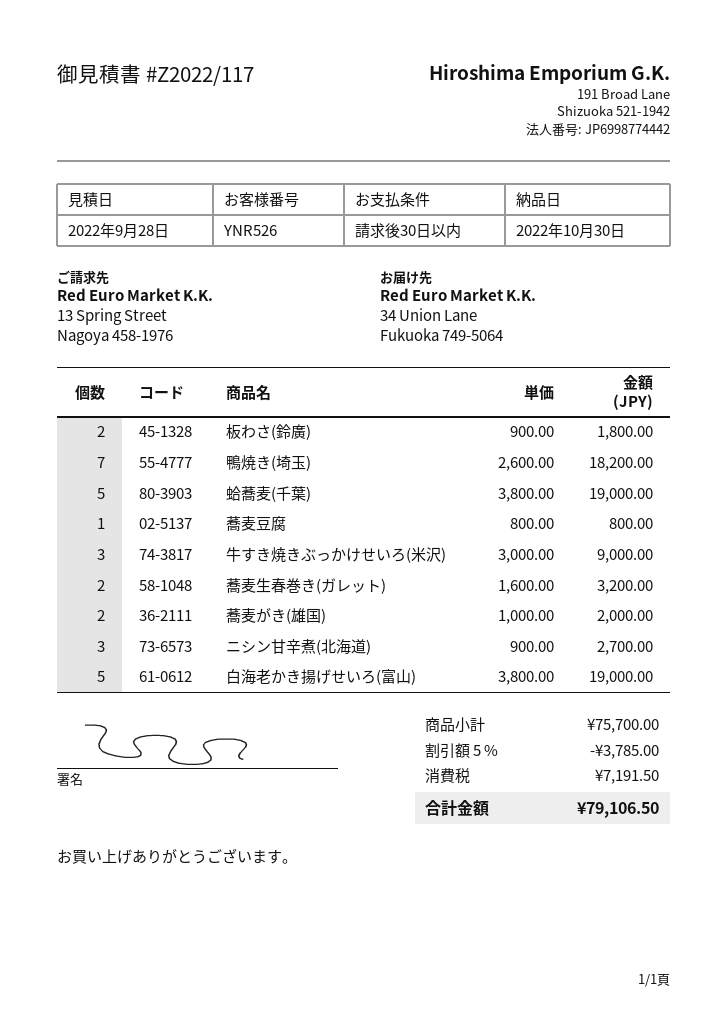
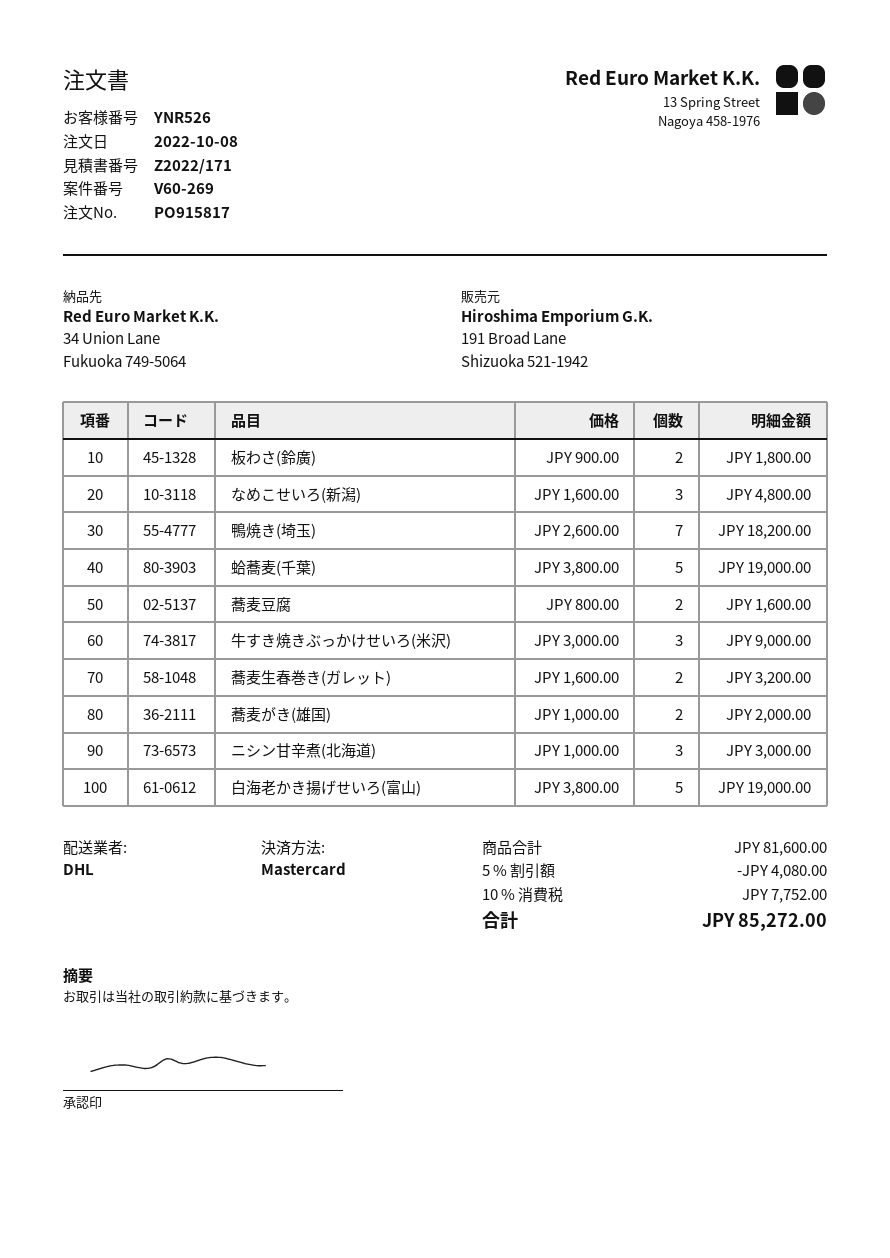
quote number: Z2022/117 -> Z2022/171
蕎麦豆腐: 1 x 800.00 = 800.00 -> 2 x 800.00 = 1600.00
ニシン甘辛煮(北海道): 3 x 900.00 = 2700.00 -> 3 x 1000.00 = 3000.00
なめこせいろ(新潟): none -> 3 x 1600.00 = 4800.00
subtotal: 75700.00 -> 81600.00
discount: 5% = 3785.00 -> 5% = 4080.00
tax: 7191.50 -> 7752.00
total: 79106.50 -> 85272.00

